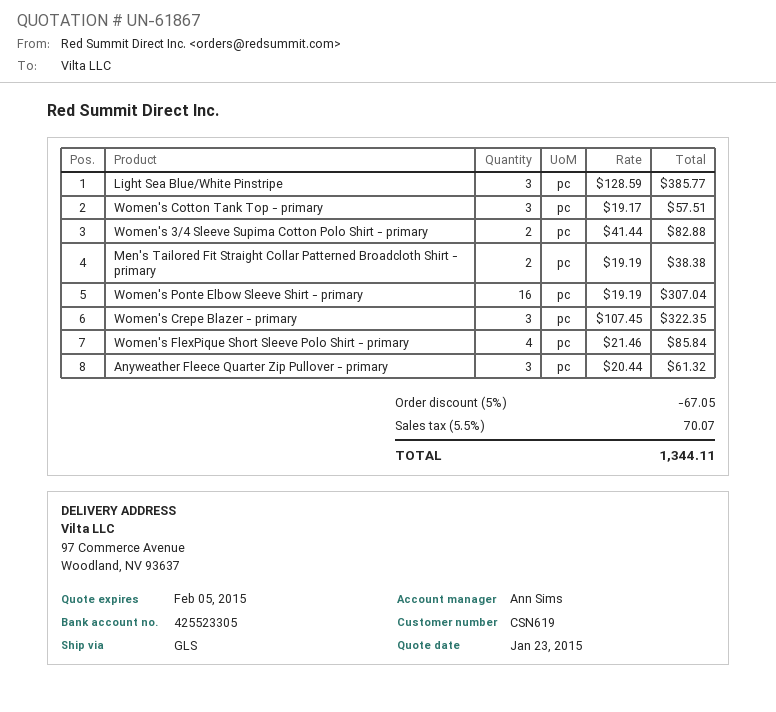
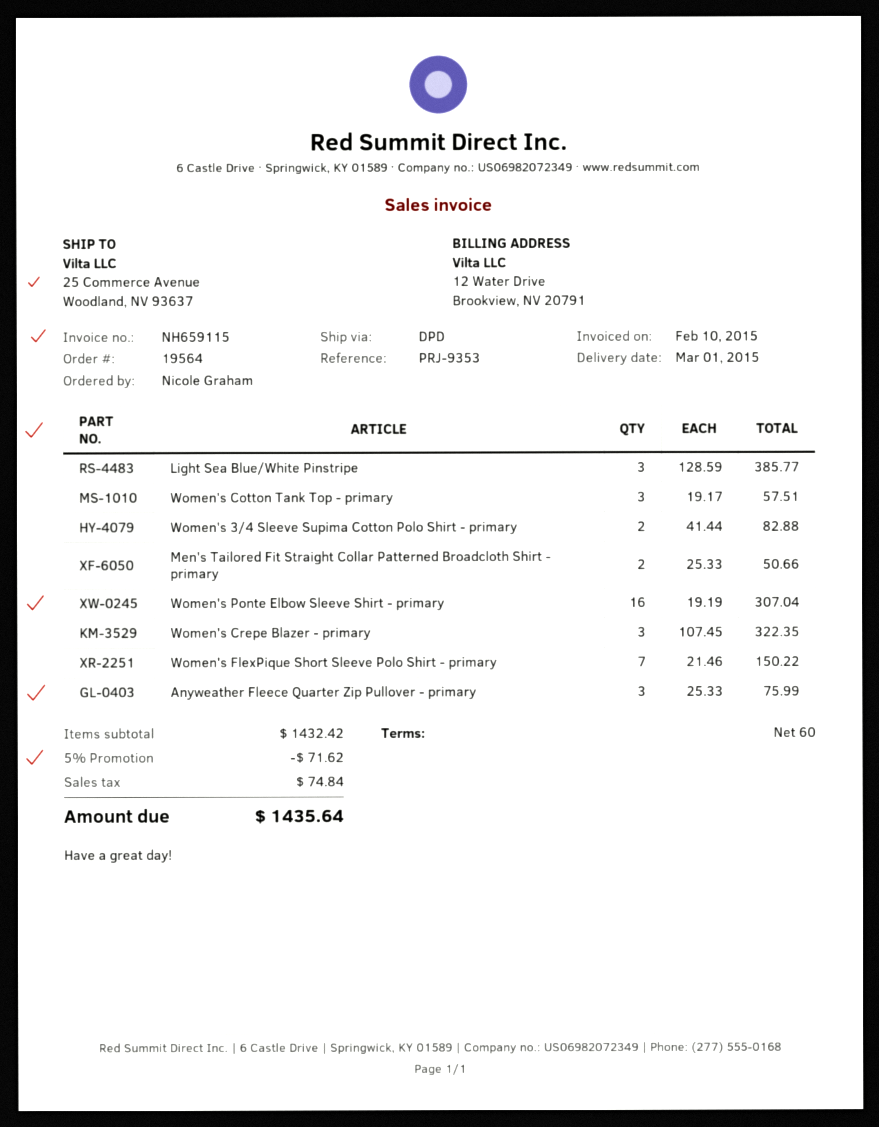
shipping method: GLS -> DPD
ship to: 97 Commerce Avenue, Woodland, NV 93637 -> 25 Commerce Avenue, Woodland, NV 93637
Men's Tailored Fit Straight Collar Patterned Broadcloth Shirt - primary: 2 x 19.19 = 38.38 -> 2 x 25.33 = 50.66
Women's FlexPique Short Sleeve Polo Shirt - primary: 4 x 21.46 = 85.84 -> 7 x 21.46 = 150.22
Anyweather Fleece Quarter Zip Pullover - primary: 3 x 20.44 = 61.32 -> 3 x 25.33 = 75.99
discount: 5% = 67.05 -> 5% = 71.62
tax: 70.07 -> 74.84
total: 1344.11 -> 1435.64

